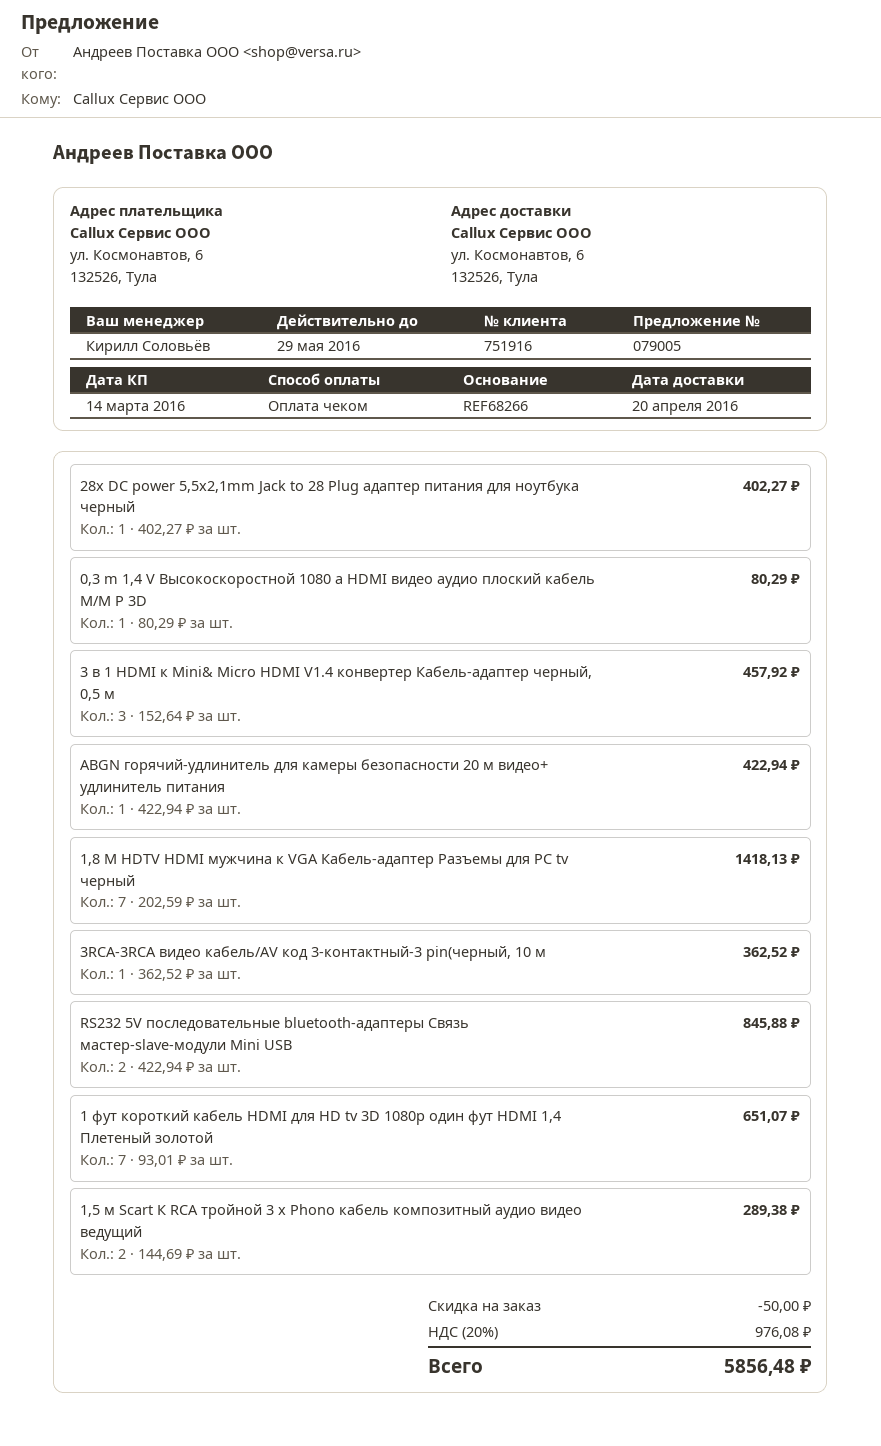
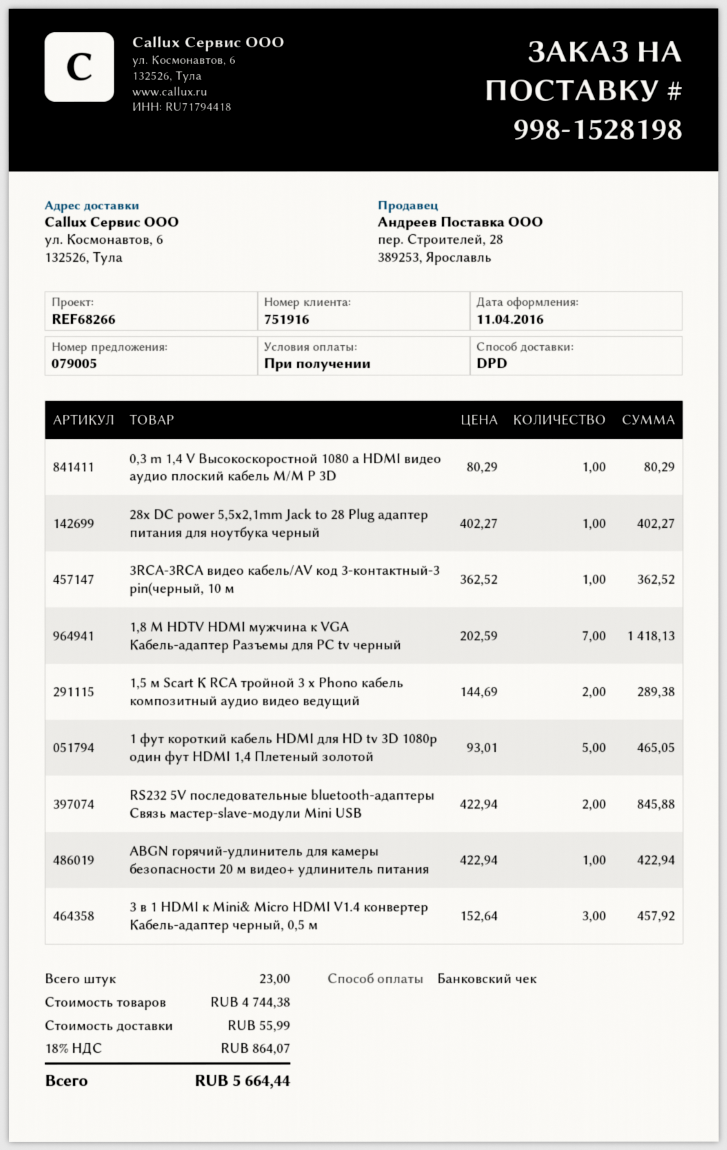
1 фут короткий кабель HDMI для HD tv 3D 1080p один фут HDMI 1,4 Плетеный золотой: 7 x 93.01 = 651.07 -> 5 x 93.01 = 465.05
discount: 50.00 -> none
shipping: none -> 55.99
tax: 20% = 976.08 -> 18% = 864.07
total: 5856.48 -> 5664.44

